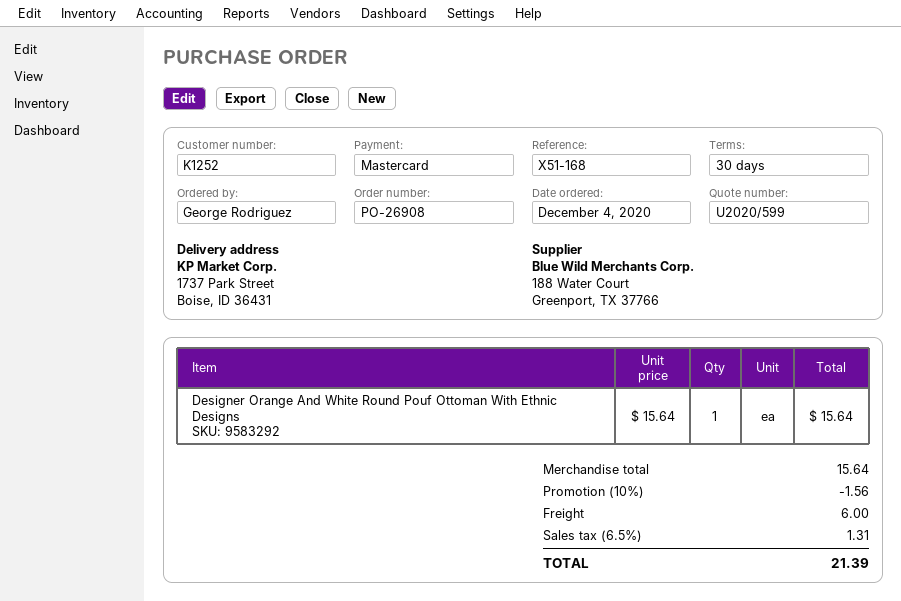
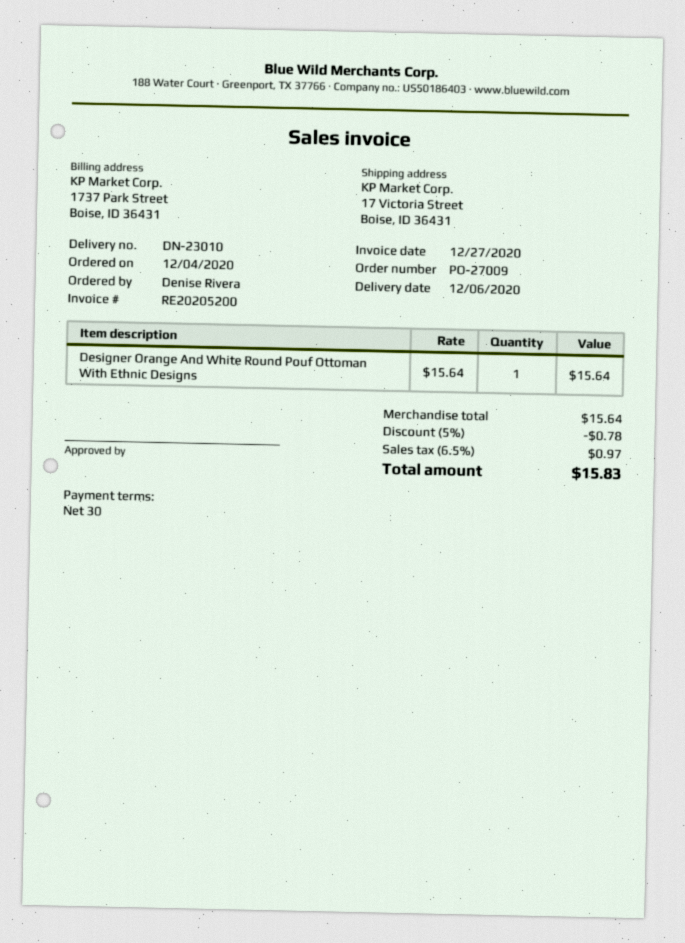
order number: PO-26908 -> PO-27009
ordered by: George Rodriguez -> Denise Rivera
ship to: 1737 Park Street, Boise, ID 36431 -> 17 Victoria Street, Boise, ID 36431
discount: 10% = 1.56 -> 5% = 0.78
shipping: 6.00 -> none
tax: 6.5% = 1.31 -> 6.5% = 0.97
total: 21.39 -> 15.83

